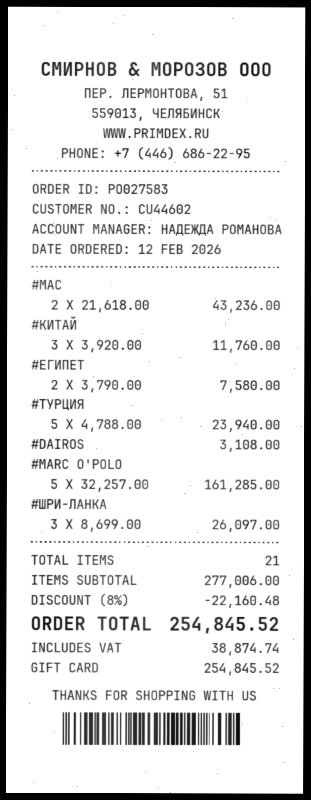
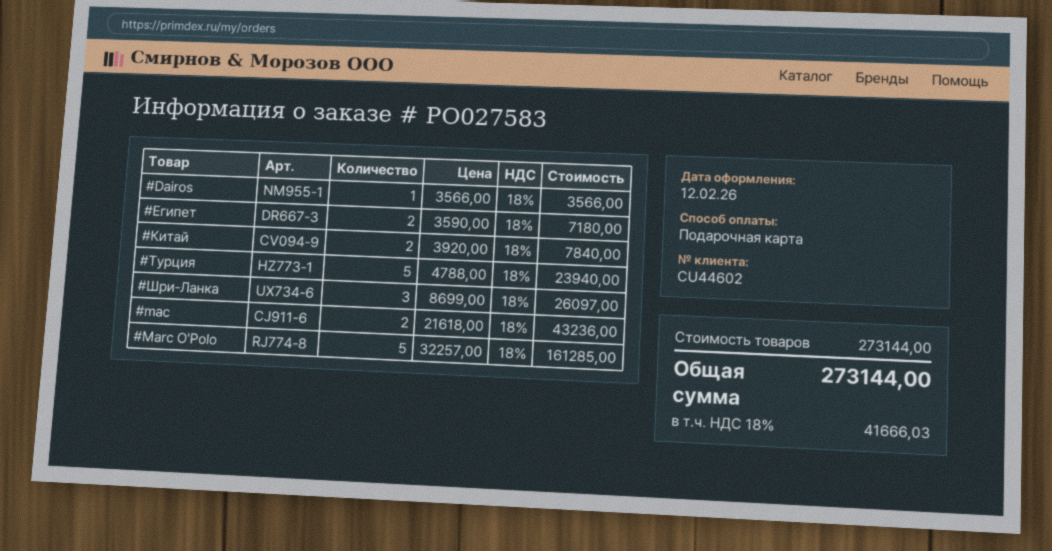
#КИТАЙ: 3 x 3920.00 = 11760.00 -> 2 x 3920.00 = 7840.00
#ЕГИПЕТ: 2 x 3790.00 = 7580.00 -> 2 x 3590.00 = 7180.00
#DAIROS: 1 x 3108.00 = 3108.00 -> 1 x 3566.00 = 3566.00
subtotal: 277006.00 -> 273144.00
discount: 8% = 22160.48 -> none
tax: 38874.74 -> 41666.03
total: 254845.52 -> 273144.00

